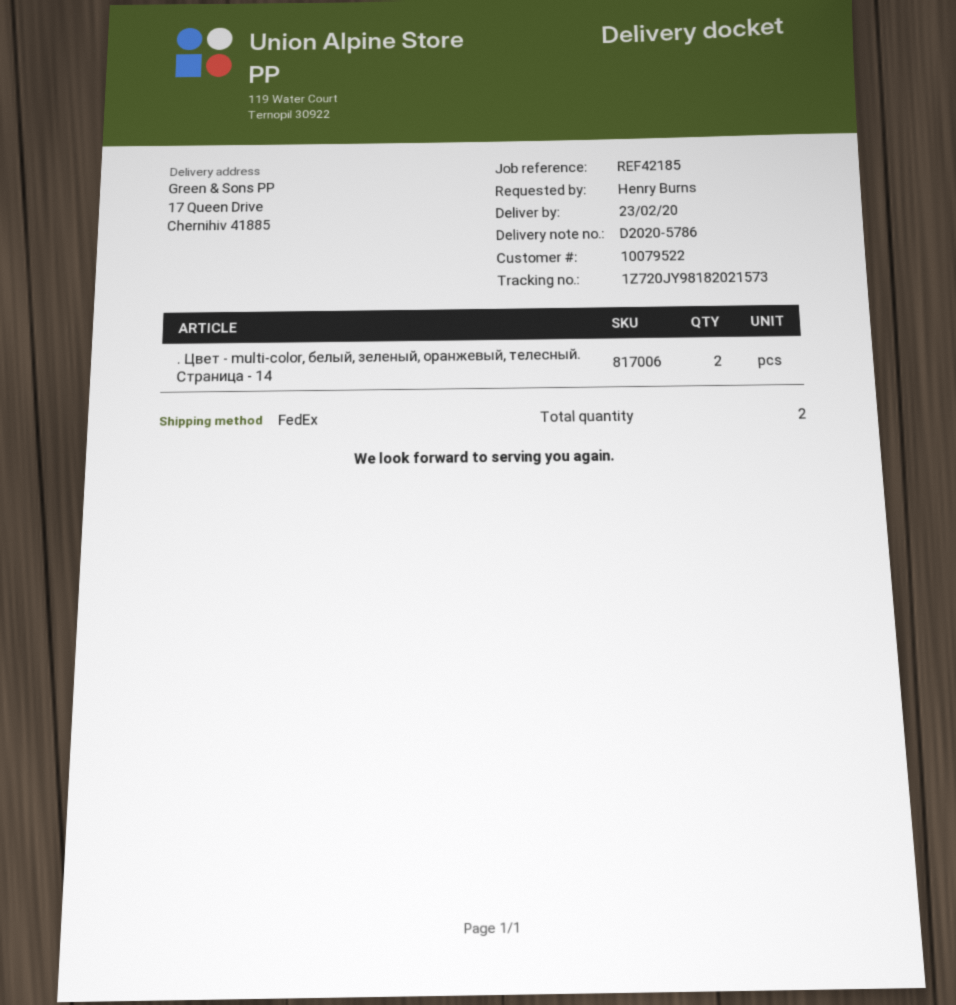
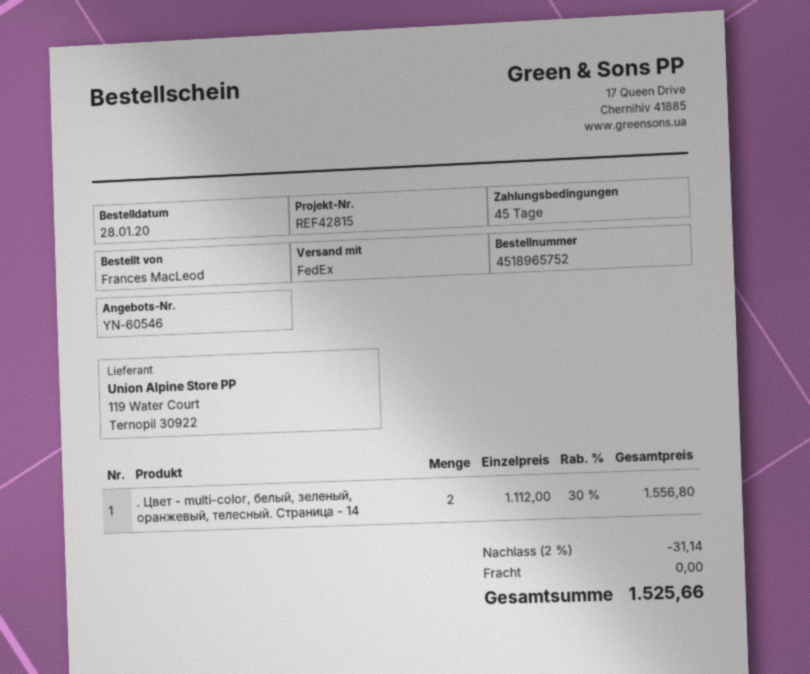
reference: REF42185 -> REF42815
ordered by: Henry Burns -> Frances MacLeod

